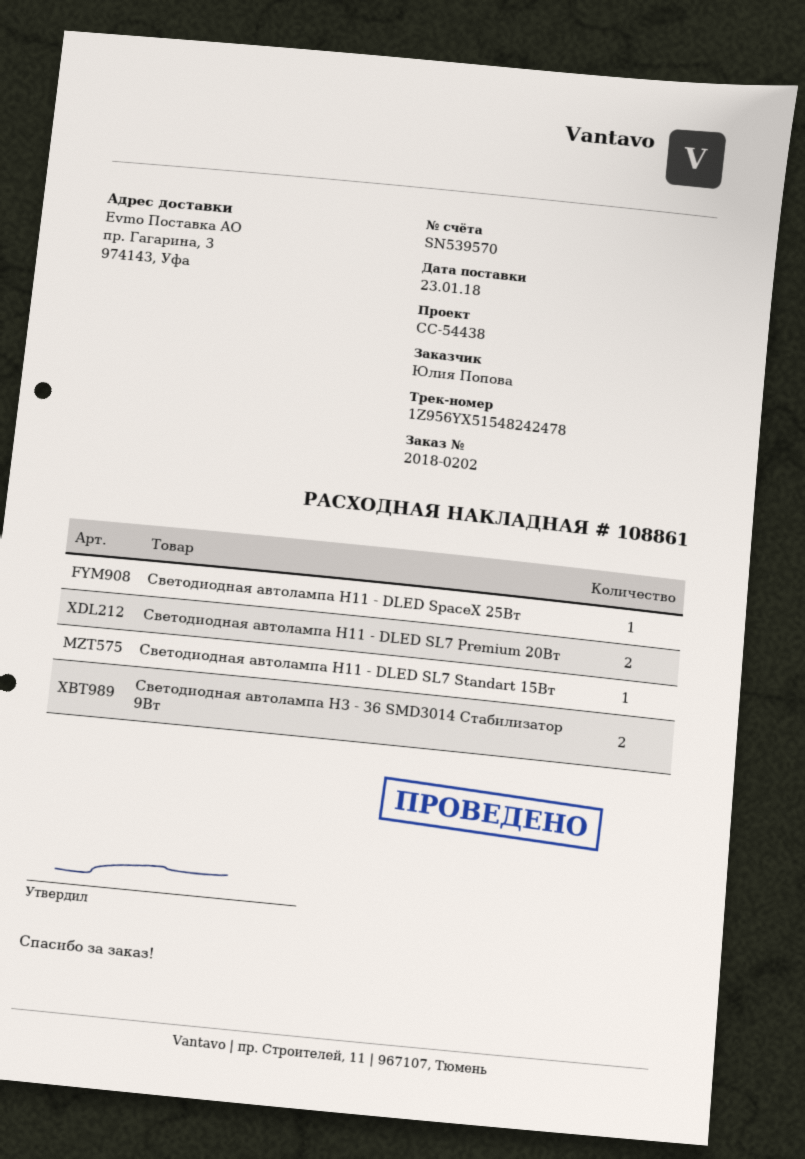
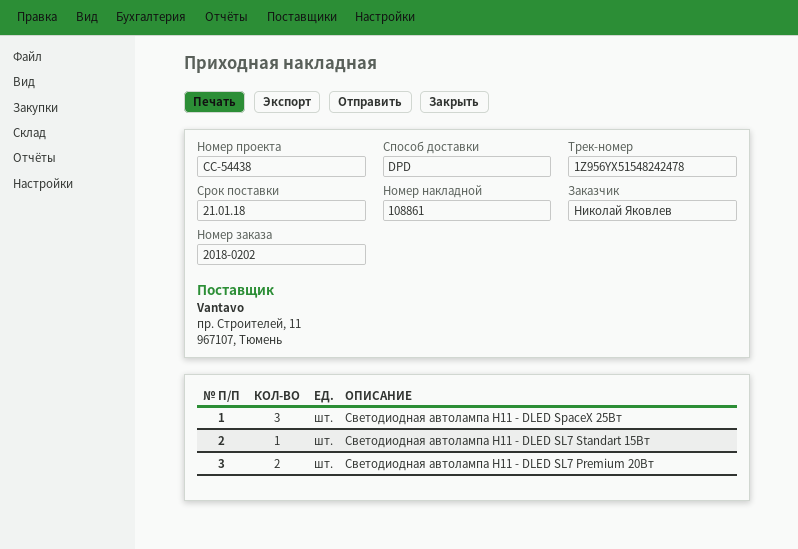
delivery date: 2018-01-23 -> 2018-01-21
ordered by: Юлия Попова -> Николай Яковлев
Светодиодная автолампа Н11 - DLED SpaceX 25Вт: 1 -> 3
Светодиодная автолампа Н3 - 36 SMD3014 Стабилизатор 9Вт: 2 -> none

